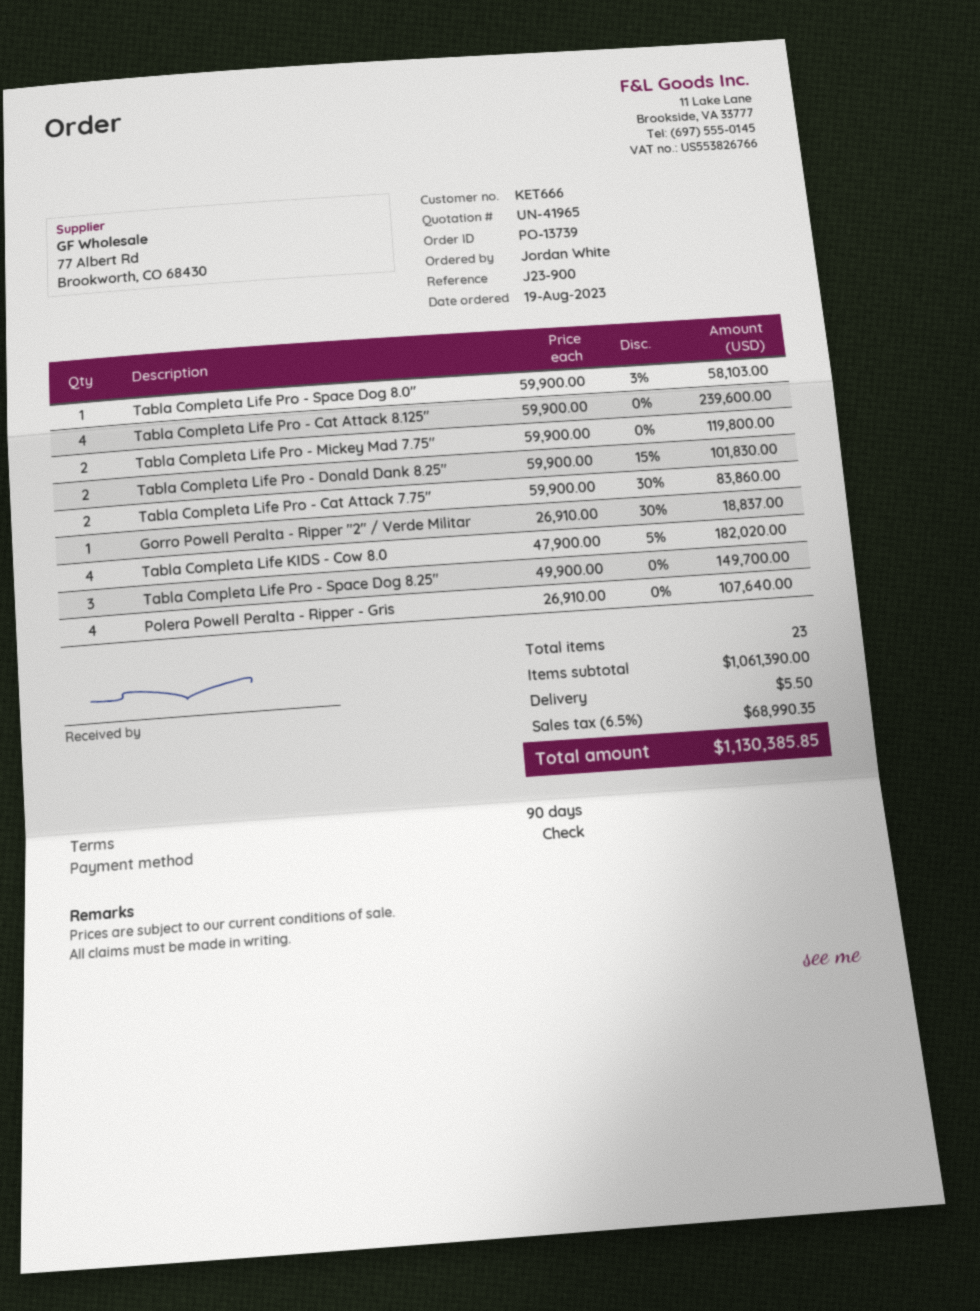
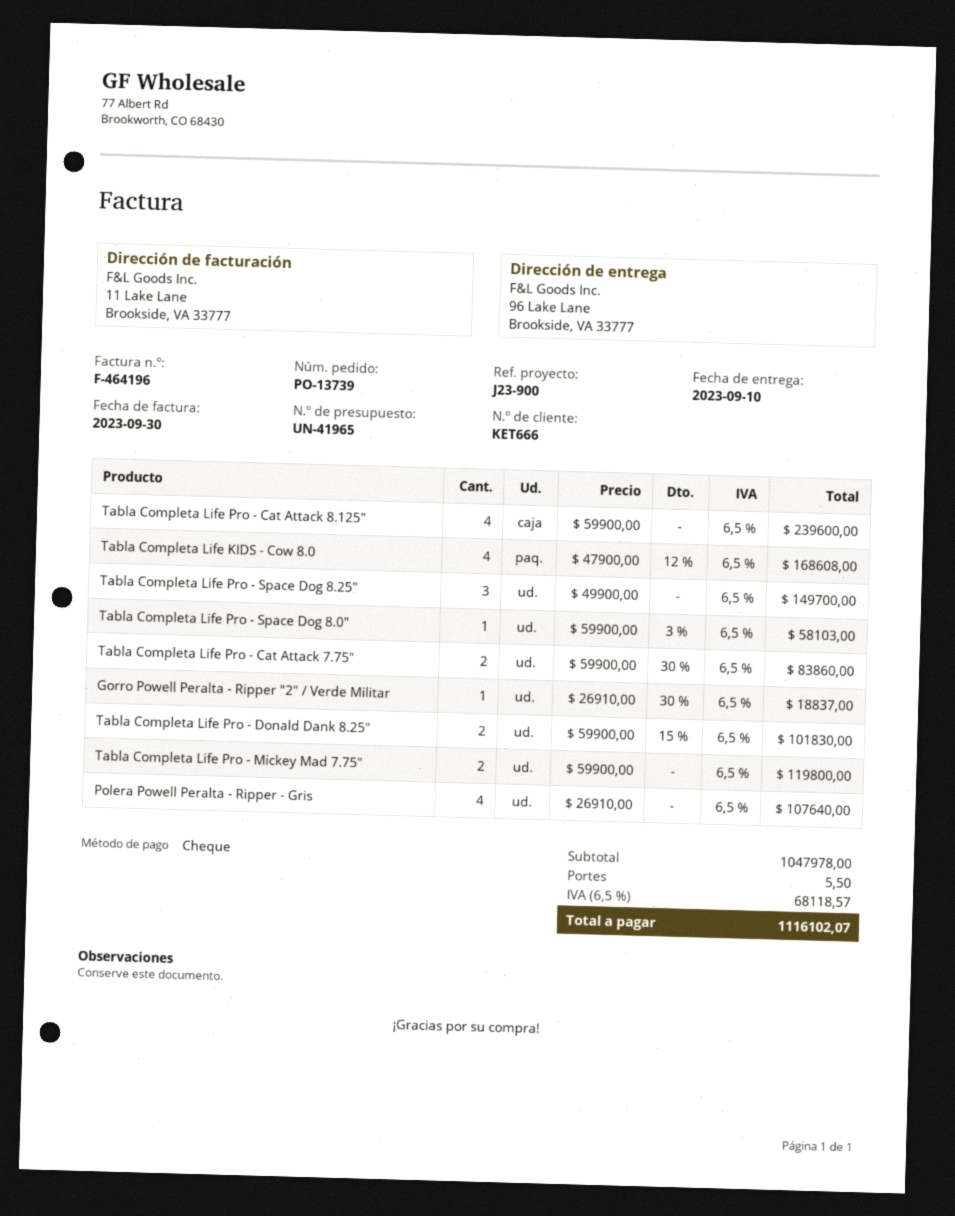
Tabla Completa Life KIDS - Cow 8.0: 4 x 47900.00 - 5% = 182020.00 -> 4 x 47900.00 - 12% = 168608.00
subtotal: 1061390.00 -> 1047978.00
tax: 6.5% = 68990.35 -> 6.5% = 68118.57
total: 1130385.85 -> 1116102.07

